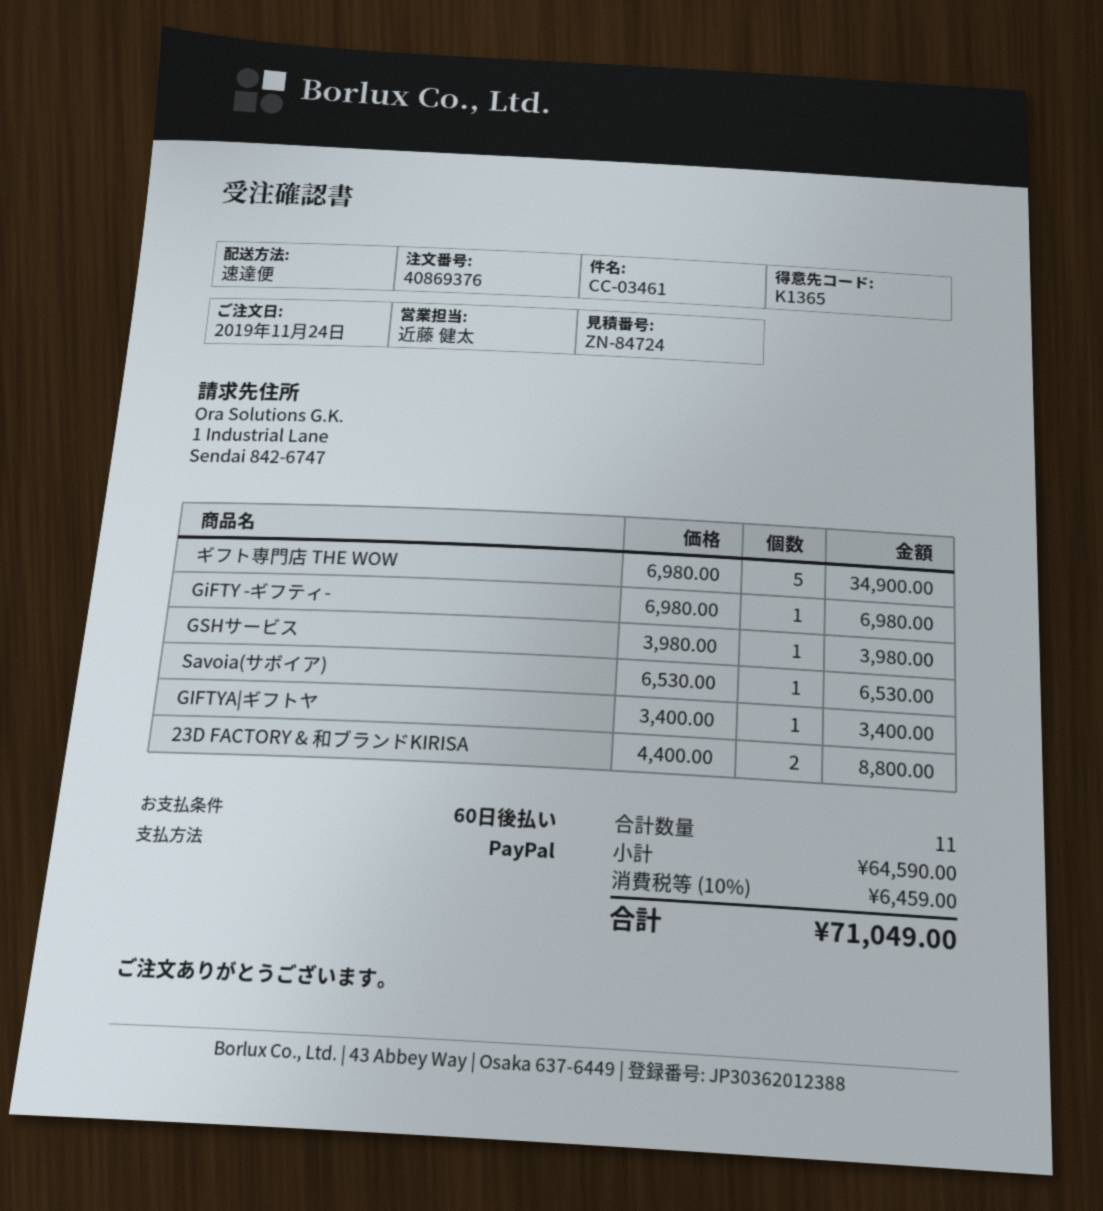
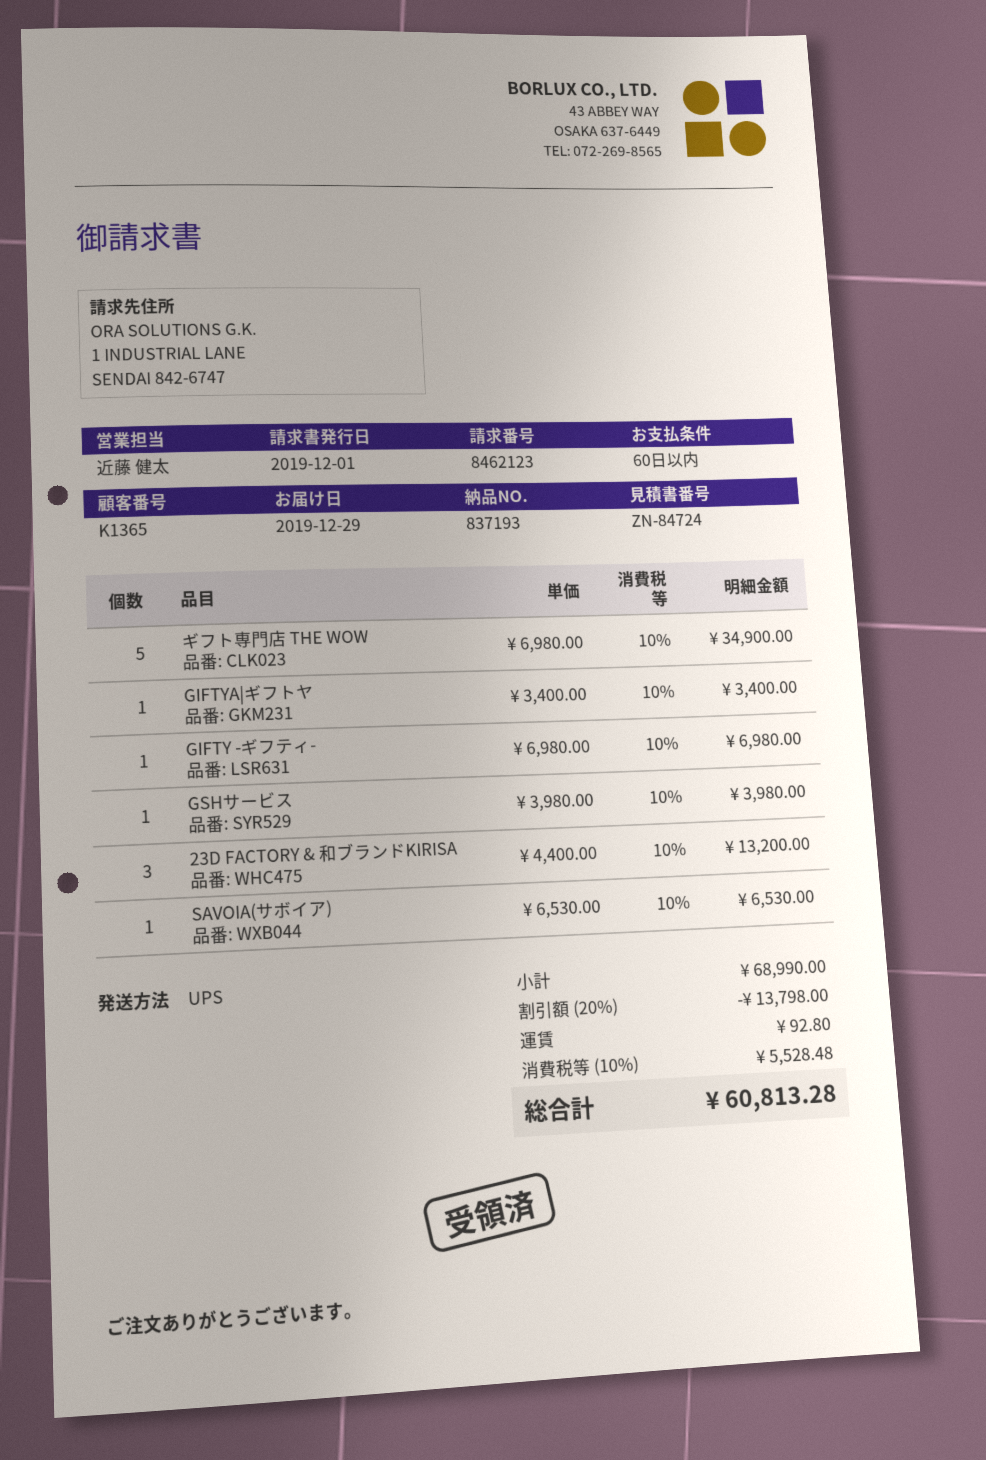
shipping method: express -> UPS
23D FACTORY & 和ブランドKIRISA: 2 x 4400.00 = 8800.00 -> 3 x 4400.00 = 13200.00
subtotal: 64590.00 -> 68990.00
discount: none -> 20% = 13798.00
shipping: none -> 92.80
tax: 10% = 6459.00 -> 10% = 5528.48
total: 71049.00 -> 60813.28

